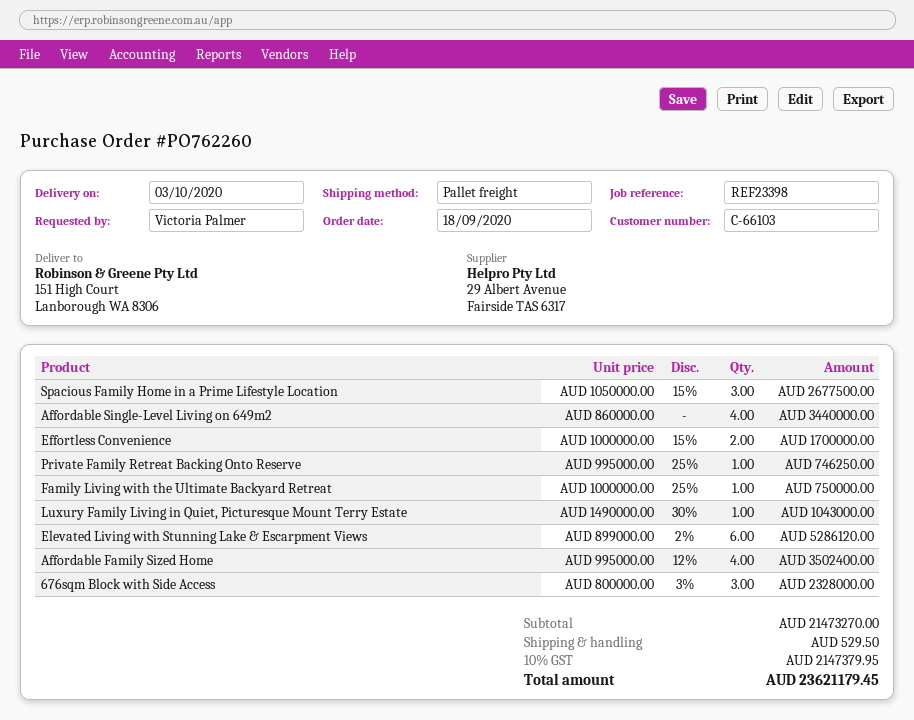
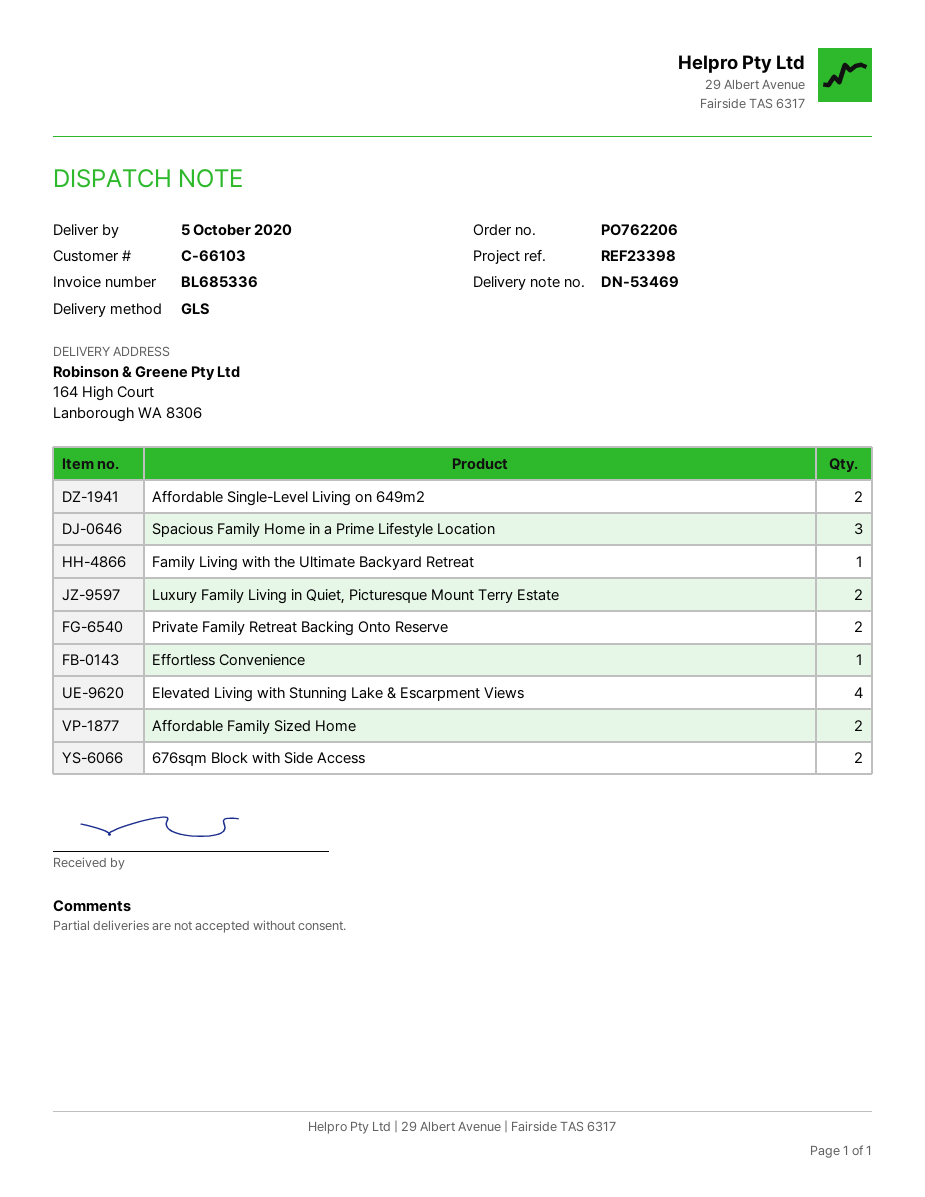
order number: PO762260 -> PO762206
delivery date: 2020-10-03 -> 2020-10-05
shipping method: pallet freight -> GLS
ship to: 151 High Court, Lanborough WA 8306 -> 164 High Court, Lanborough WA 8306
Affordable Single-Level Living on 649m2: 4 -> 2
Effortless Convenience: 2 -> 1
Private Family Retreat Backing Onto Reserve: 1 -> 2
Luxury Family Living in Quiet, Picturesque Mount Terry Estate: 1 -> 2
Elevated Living with Stunning Lake & Escarpment Views: 6 -> 4
Affordable Family Sized Home: 4 -> 2
676sqm Block with Side Access: 3 -> 2

